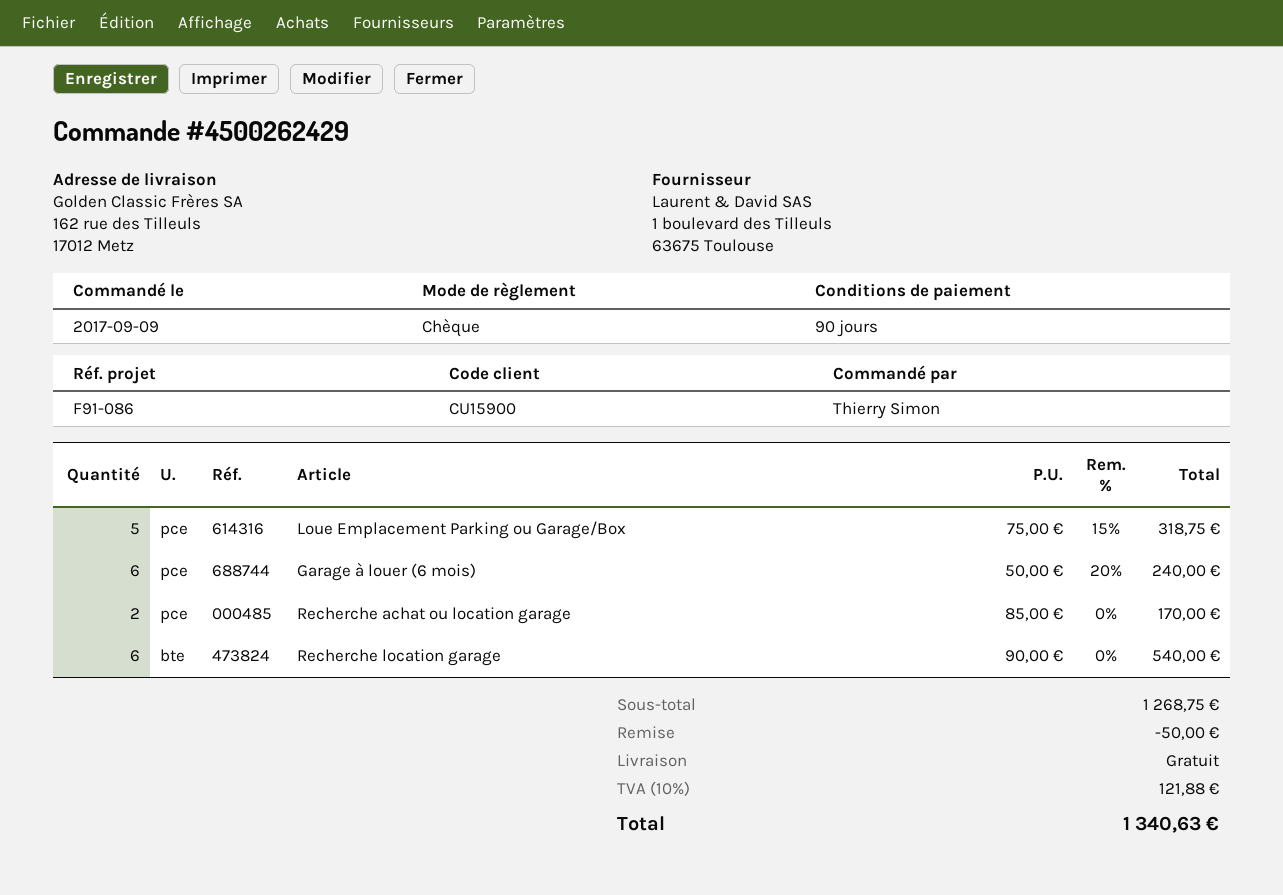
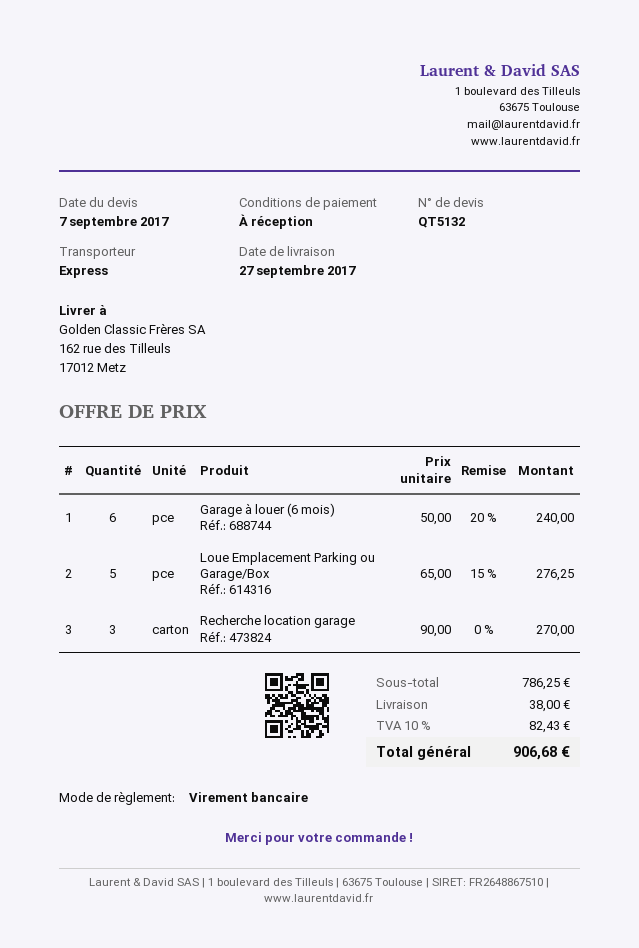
payment terms: 90 days -> on receipt
payment method: cheque -> bank transfer
Loue Emplacement Parking ou Garage/Box: 5 x 75.00 - 15% = 318.75 -> 5 x 65.00 - 15% = 276.25
Recherche achat ou location garage: 2 x 85.00 = 170.00 -> none
Recherche location garage: 6 x 90.00 = 540.00 -> 3 x 90.00 = 270.00
subtotal: 1268.75 -> 786.25
discount: 50.00 -> none
shipping: 0.00 -> 38.00
tax: 10% = 121.88 -> 10% = 82.43
total: 1340.63 -> 906.68

